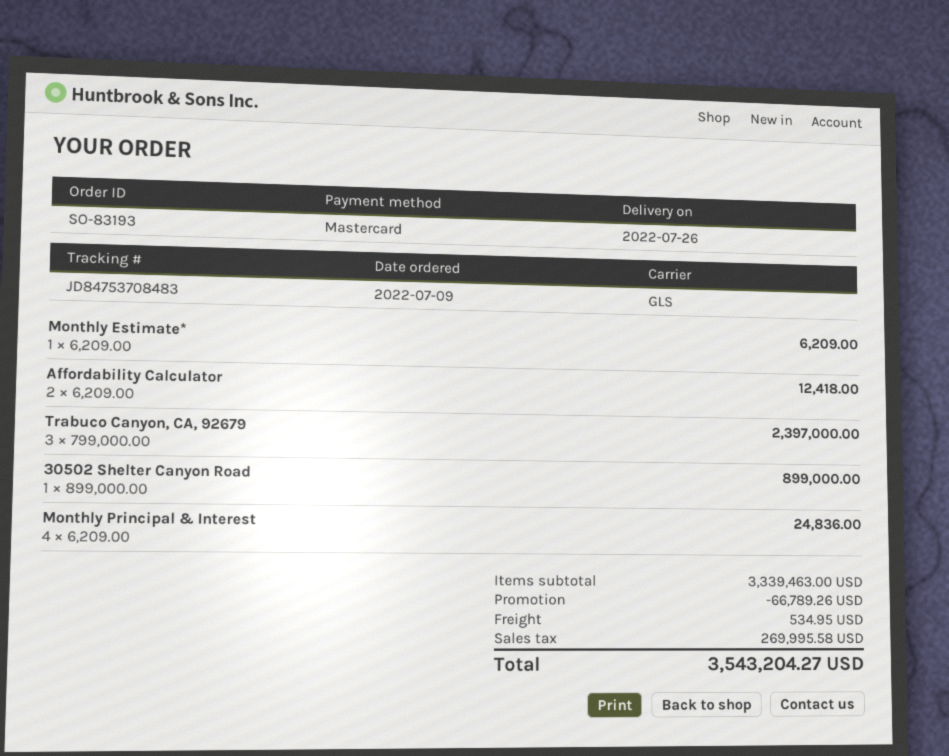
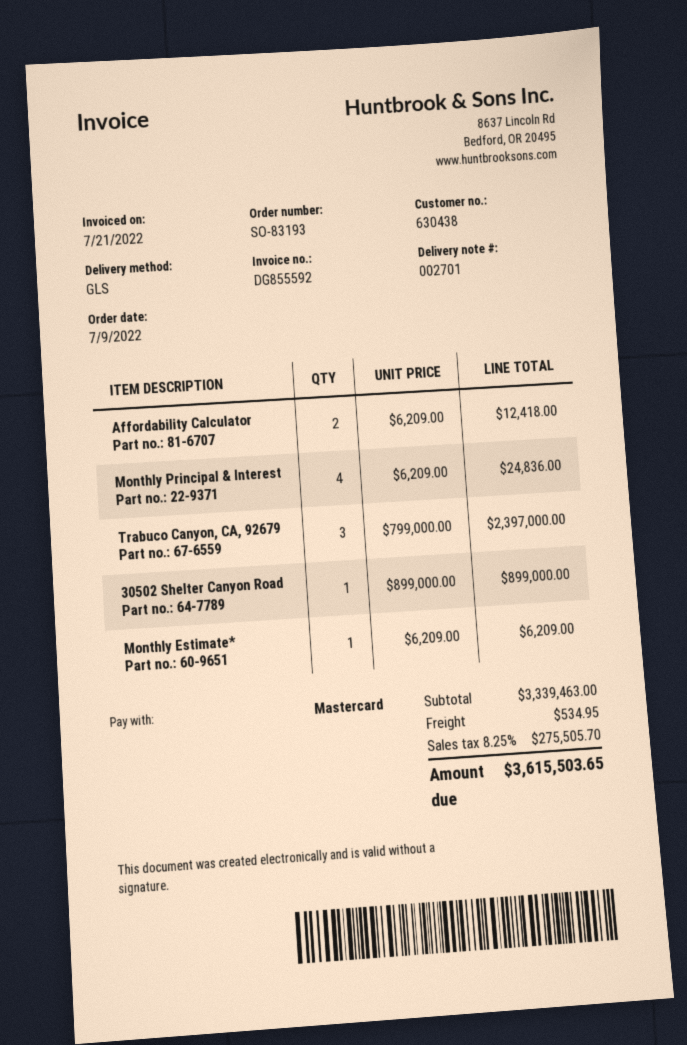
discount: 66789.26 -> none
tax: 269995.58 -> 275505.70
total: 3543204.27 -> 3615503.65

